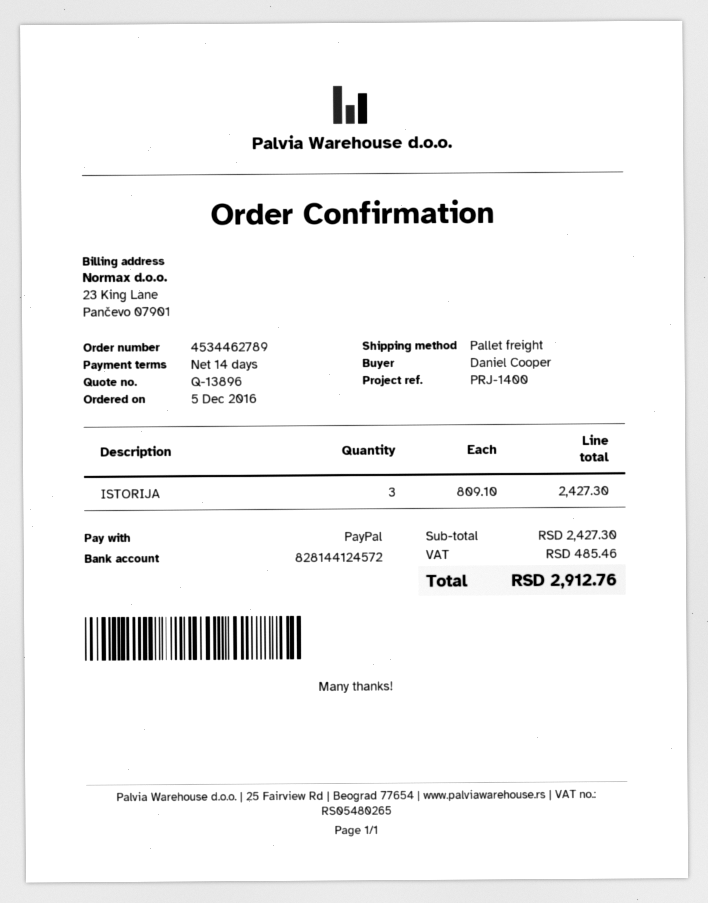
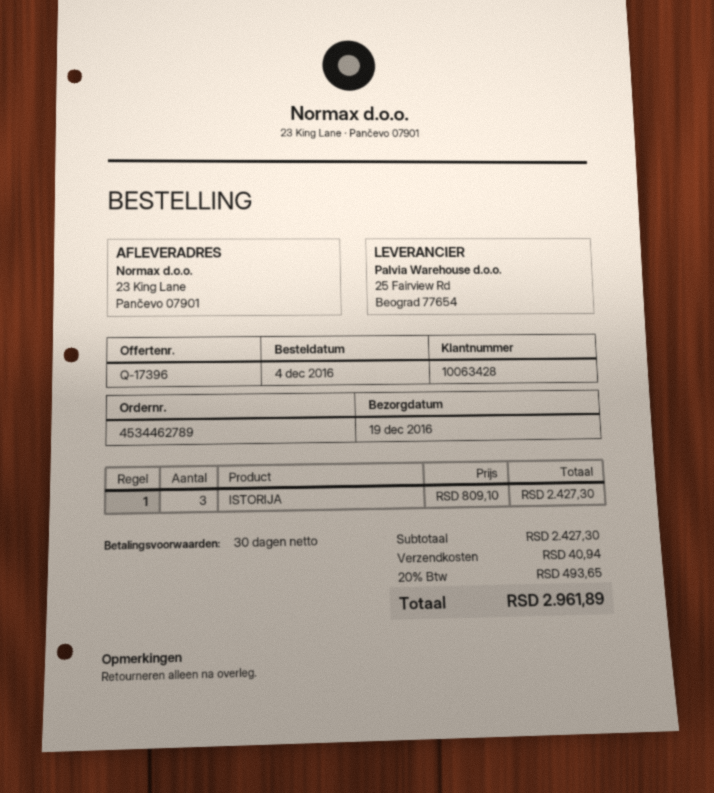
quote number: Q-13896 -> Q-17396
order date: 2016-12-05 -> 2016-12-04
payment terms: 14 days -> 30 days
shipping: none -> 40.94
tax: 485.46 -> 493.65
total: 2912.76 -> 2961.89

